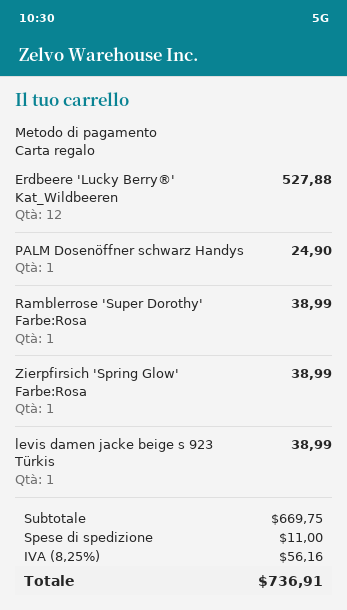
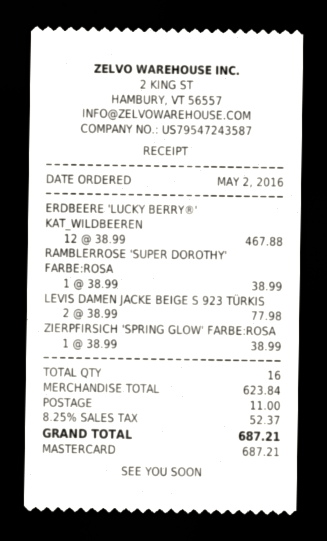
payment method: gift card -> Mastercard
Erdbeere 'Lucky Berry®' Kat_Wildbeeren: 12 for 527.88 -> 12 for 467.88
PALM Dosenöffner schwarz Handys: 1 for 24.90 -> none
levis damen jacke beige s 923 Türkis: 1 for 38.99 -> 2 for 77.98
subtotal: 669.75 -> 623.84
tax: 8.25% = 56.16 -> 8.25% = 52.37
total: 736.91 -> 687.21

